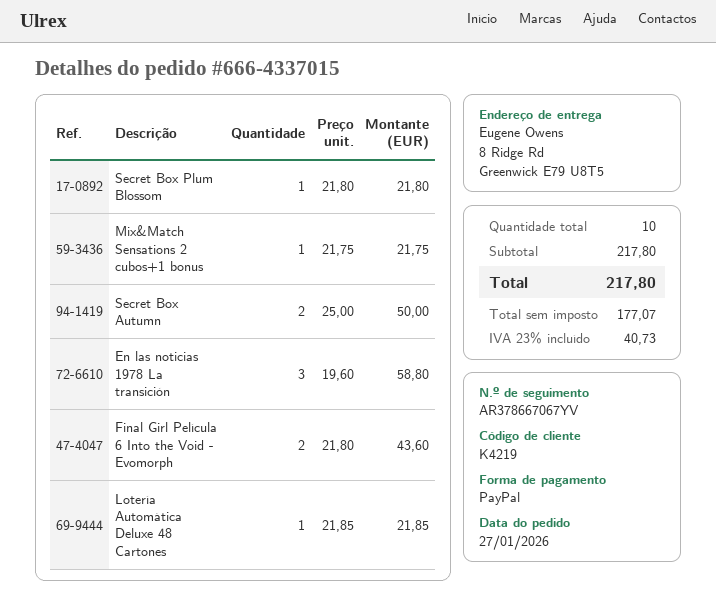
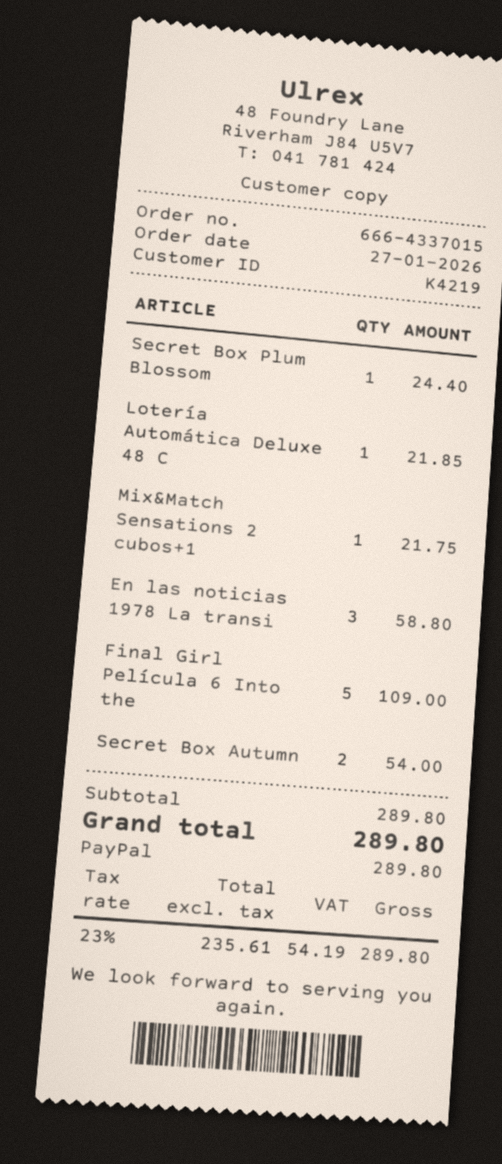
Secret Box Plum Blossom: 1 for 21.80 -> 1 for 24.40
Secret Box Autumn: 2 for 50.00 -> 2 for 54.00
Final Girl Película 6 Into the Void - Evomorph: 2 for 43.60 -> 5 for 109.00
subtotal: 217.80 -> 289.80
net: 177.07 -> 235.61
tax: 23% = 40.73 -> 23% = 54.19
total: 217.80 -> 289.80

